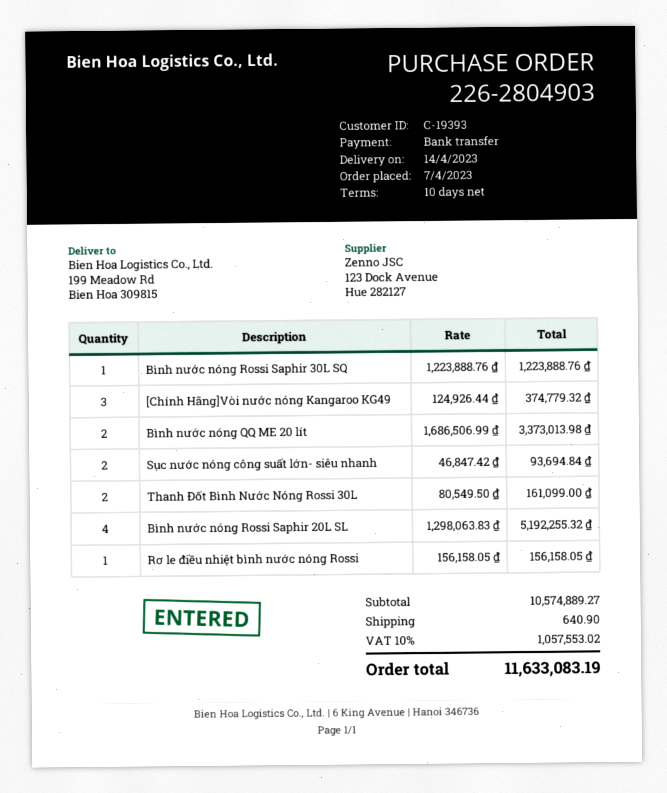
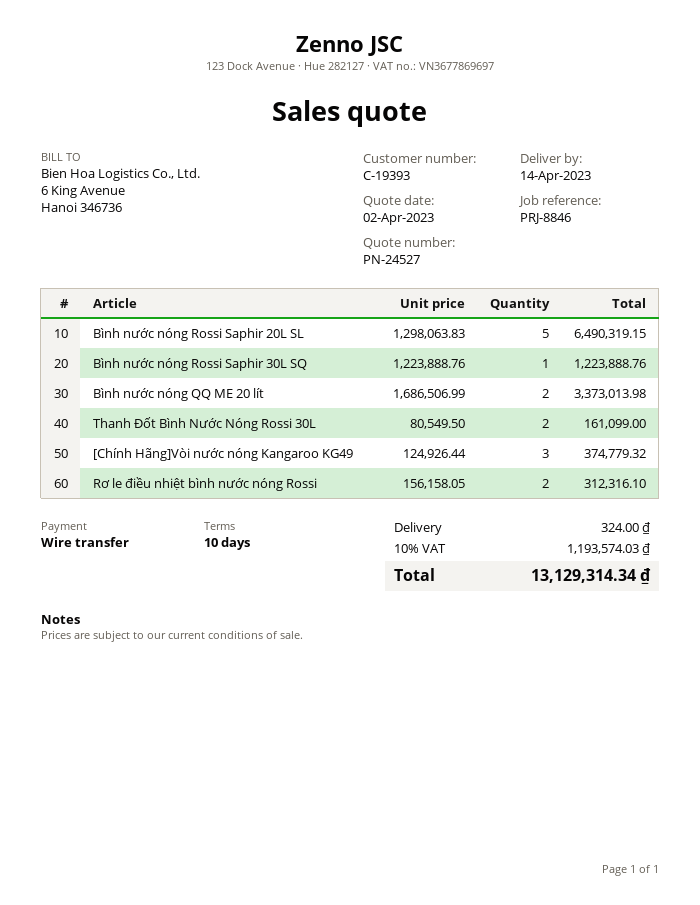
Sục nước nóng công suất lớn- siêu nhanh: 2 x 46847.42 = 93694.84 -> none
Bình nước nóng Rossi Saphir 20L SL: 4 x 1298063.83 = 5192255.32 -> 5 x 1298063.83 = 6490319.15
Rơ le điều nhiệt bình nước nóng Rossi: 1 x 156158.05 = 156158.05 -> 2 x 156158.05 = 312316.10
shipping: 640.90 -> 324.00
tax: 10% = 1057553.02 -> 10% = 1193574.03
total: 11633083.19 -> 13129314.34

